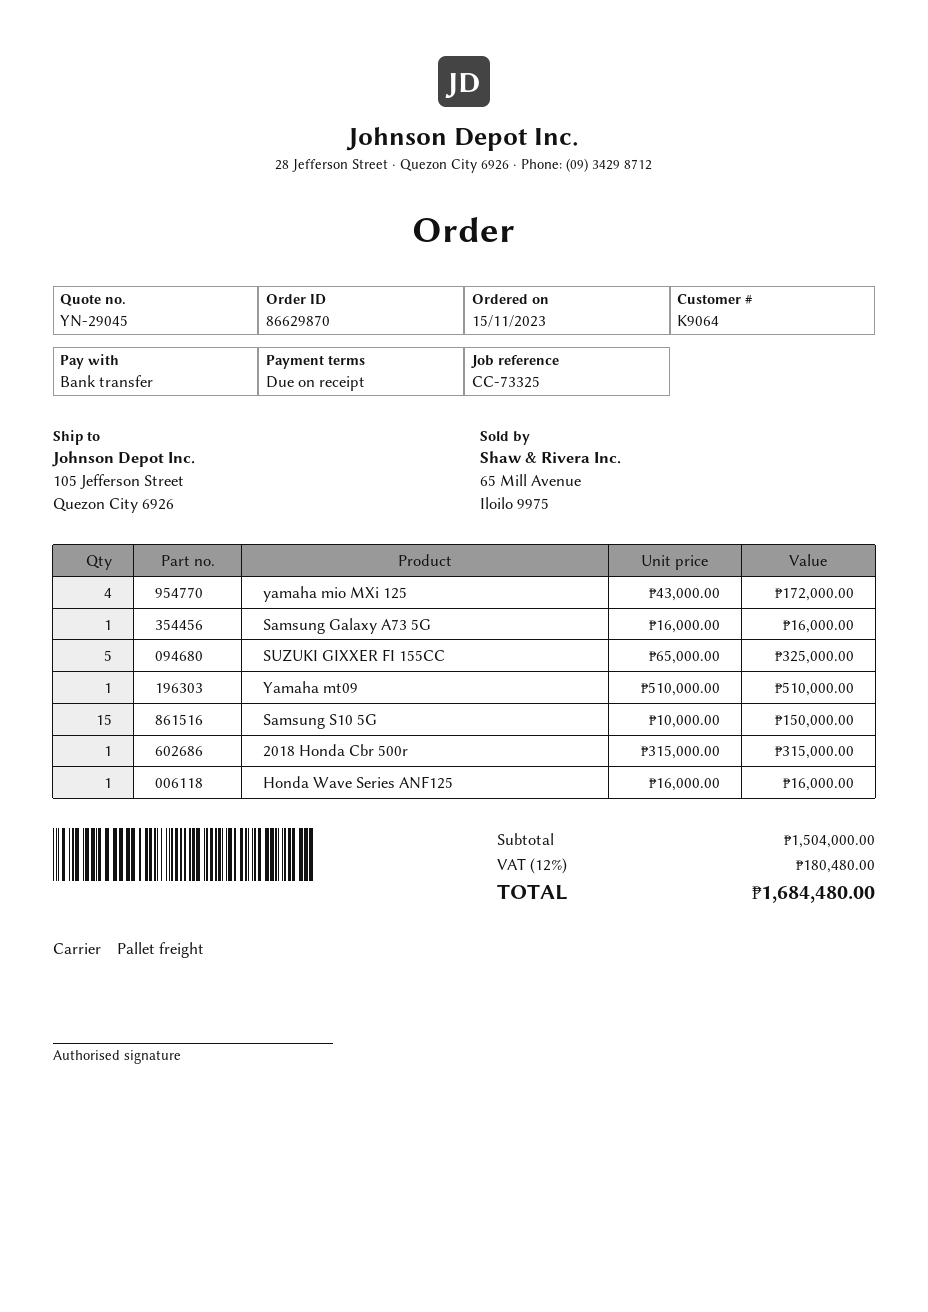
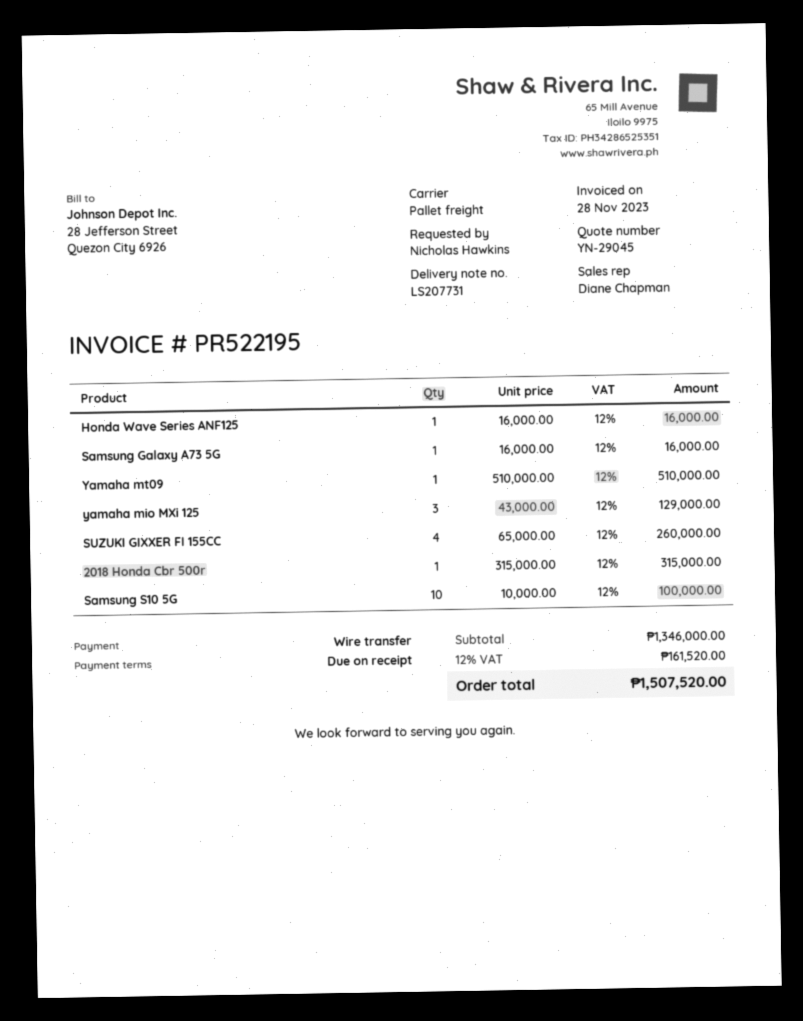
yamaha mio MXi 125: 4 x 43000.00 = 172000.00 -> 3 x 43000.00 = 129000.00
SUZUKI GIXXER FI 155CC: 5 x 65000.00 = 325000.00 -> 4 x 65000.00 = 260000.00
Samsung S10 5G: 15 x 10000.00 = 150000.00 -> 10 x 10000.00 = 100000.00
subtotal: 1504000.00 -> 1346000.00
tax: 12% = 180480.00 -> 12% = 161520.00
total: 1684480.00 -> 1507520.00

